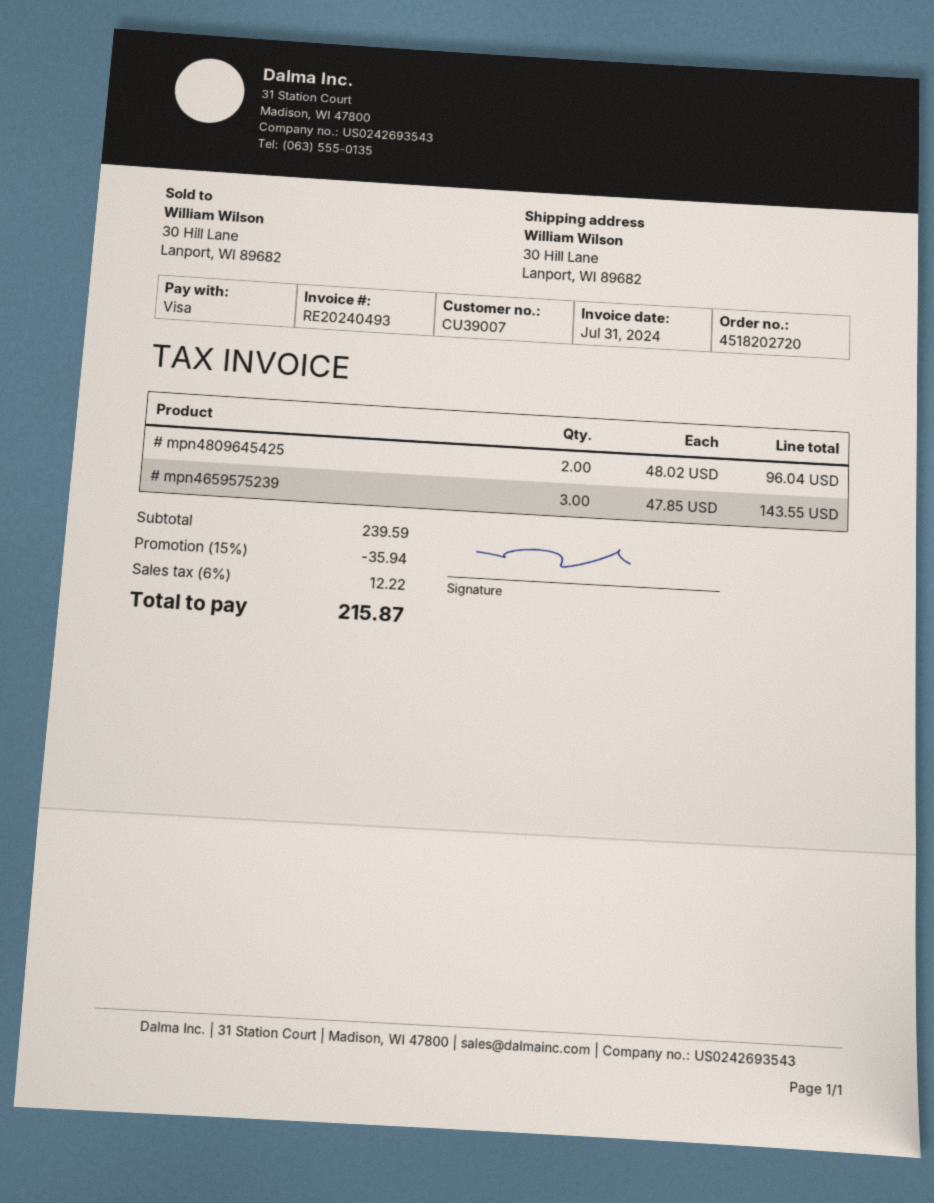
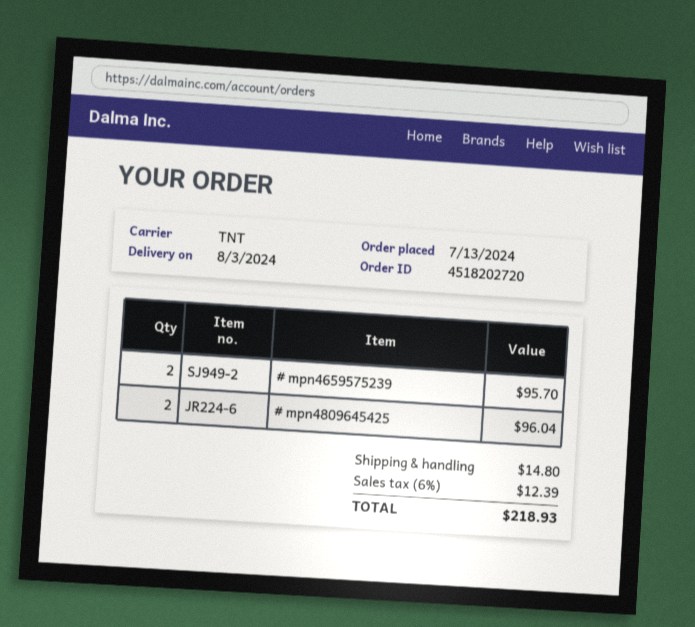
# mpn4659575239: 3 for 143.55 -> 2 for 95.70
discount: 15% = 35.94 -> none
shipping: none -> 14.80
tax: 6% = 12.22 -> 6% = 12.39
total: 215.87 -> 218.93

